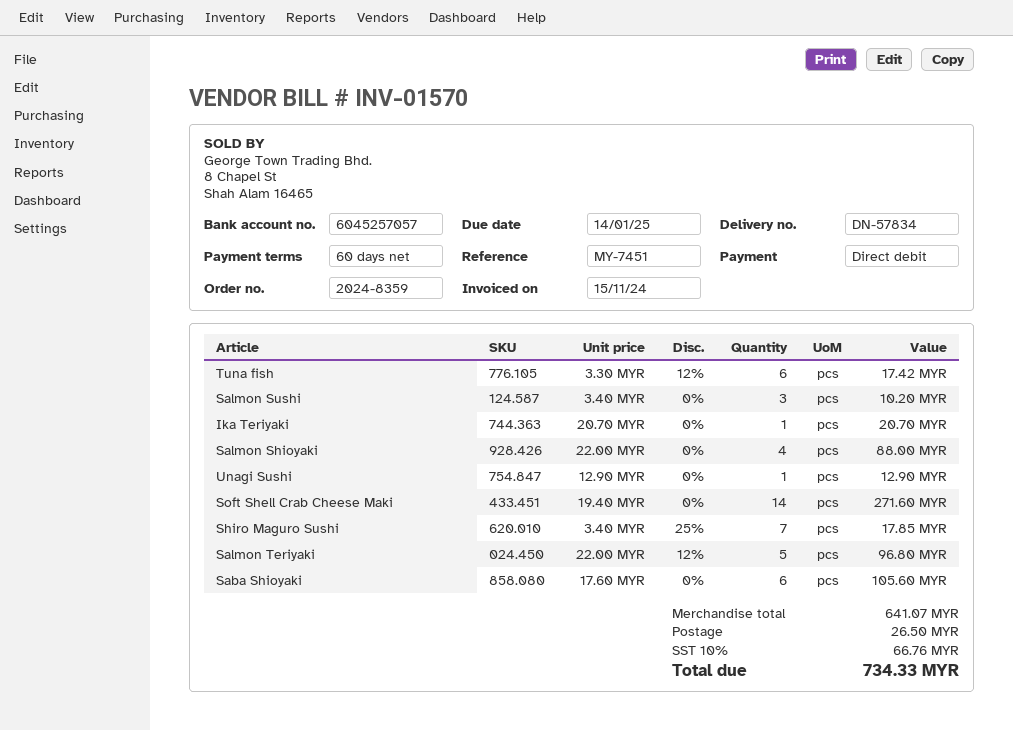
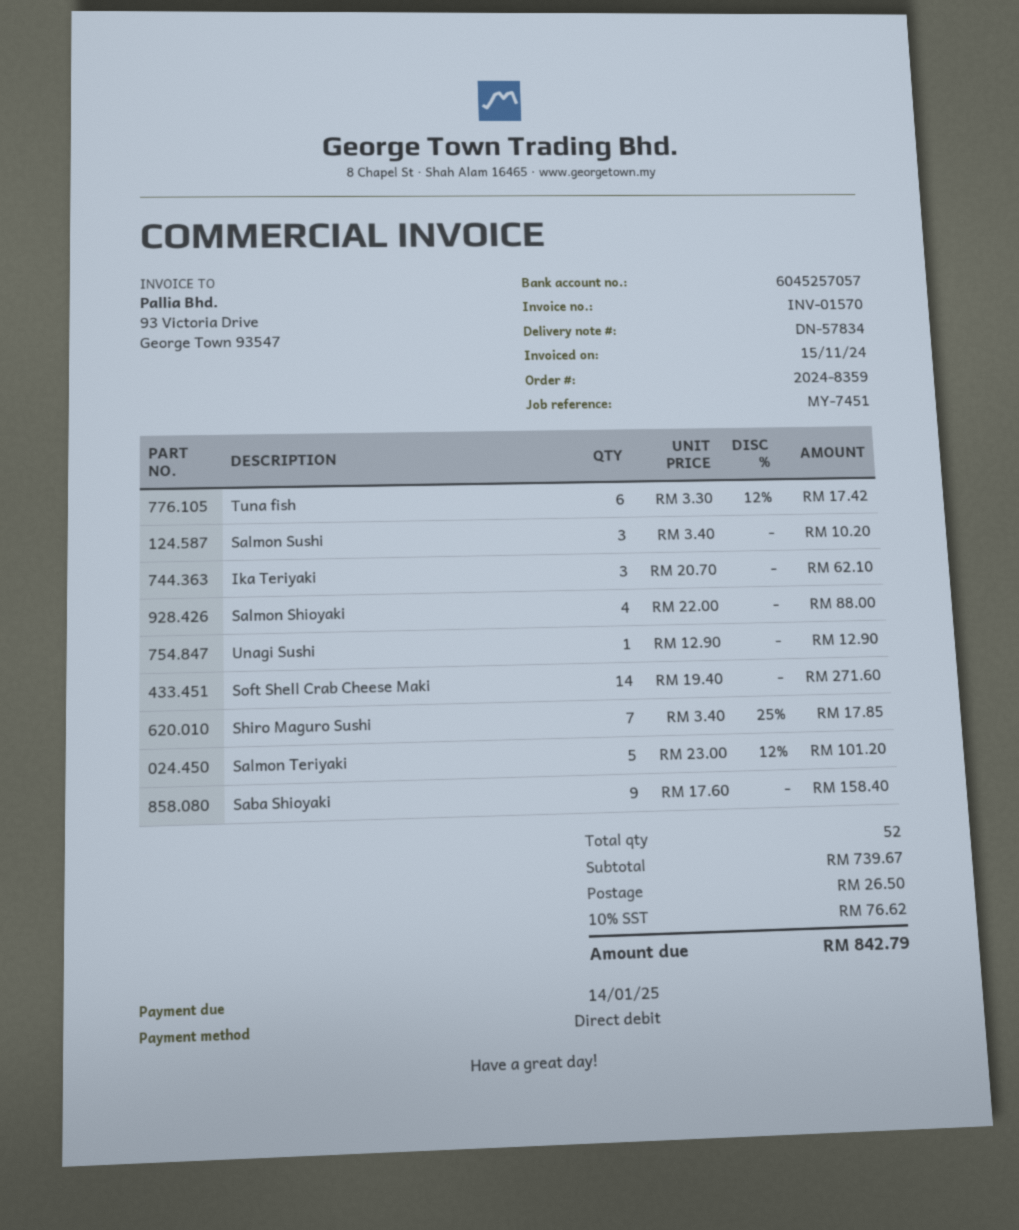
Ika Teriyaki: 1 x 20.70 = 20.70 -> 3 x 20.70 = 62.10
Salmon Teriyaki: 5 x 22.00 - 12% = 96.80 -> 5 x 23.00 - 12% = 101.20
Saba Shioyaki: 6 x 17.60 = 105.60 -> 9 x 17.60 = 158.40
subtotal: 641.07 -> 739.67
tax: 10% = 66.76 -> 10% = 76.62
total: 734.33 -> 842.79

